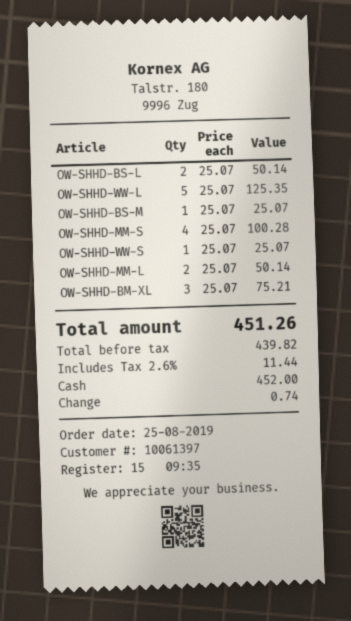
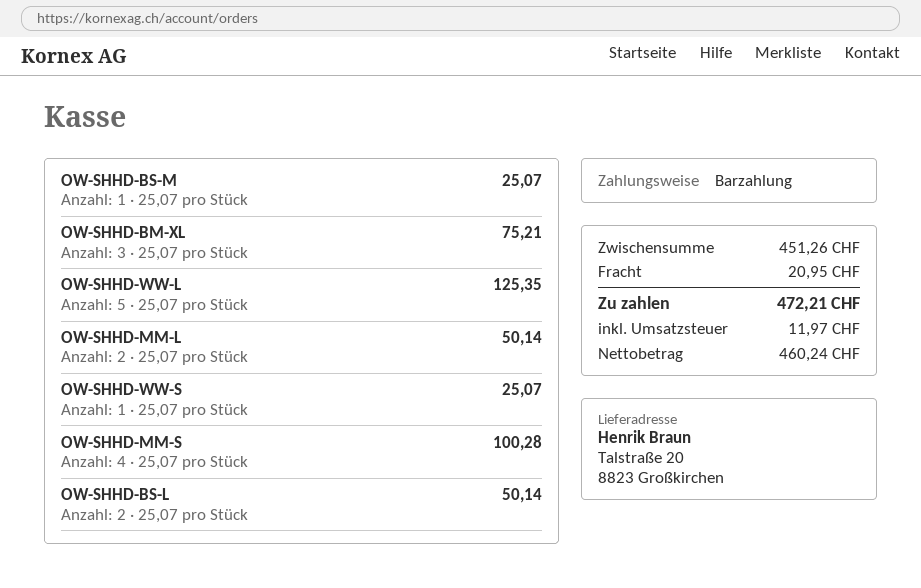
shipping: none -> 20.95
net: 439.82 -> 460.24
tax: 11.44 -> 11.97
total: 451.26 -> 472.21

